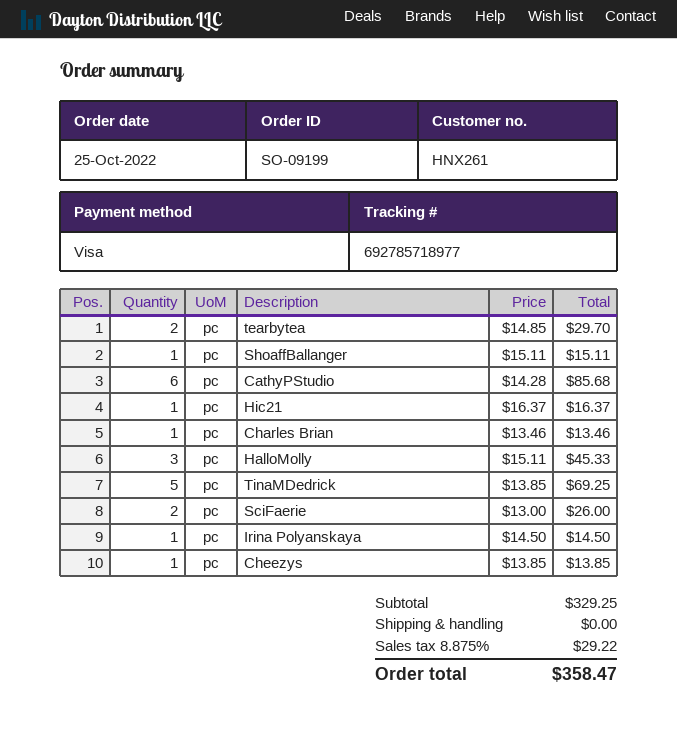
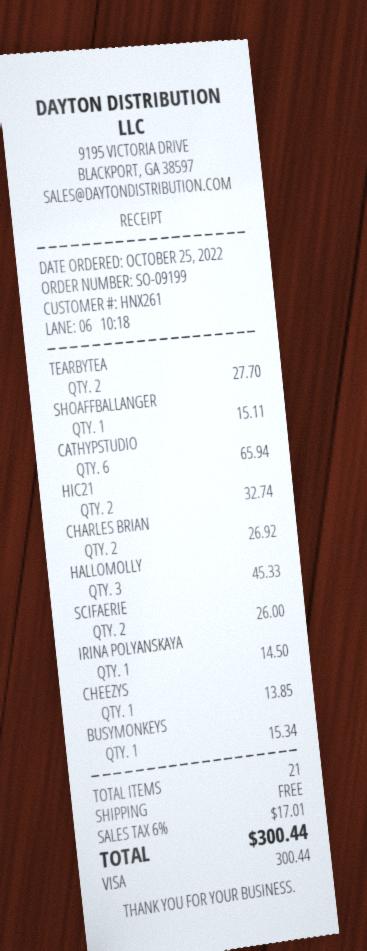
tearbytea: 2 for 29.70 -> 2 for 27.70
CathyPStudio: 6 for 85.68 -> 6 for 65.94
Hic21: 1 for 16.37 -> 2 for 32.74
Charles Brian: 1 for 13.46 -> 2 for 26.92
TinaMDedrick: 5 for 69.25 -> none
BUSYMONKEYS: none -> 1 for 15.34
tax: 8.875% = 29.22 -> 6% = 17.01
total: 358.47 -> 300.44

